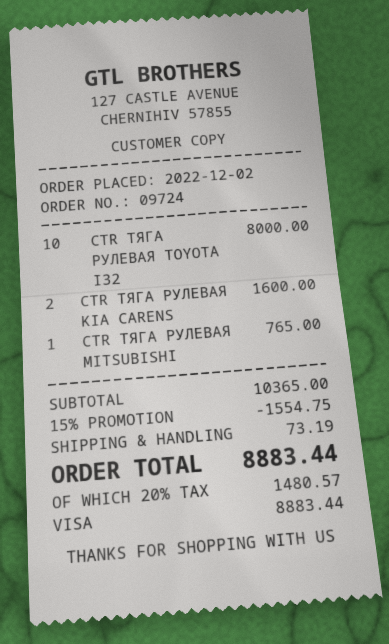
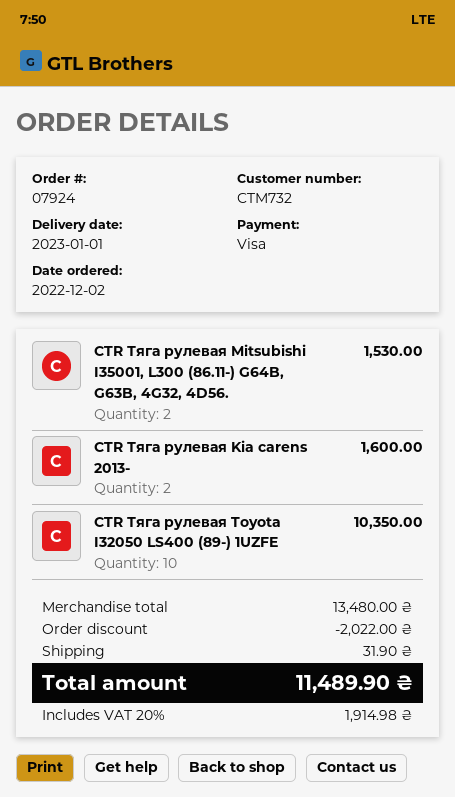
order number: 09724 -> 07924
CTR ТЯГА РУЛЕВАЯ TOYOTA I32: 10 for 8000.00 -> 10 for 10350.00
CTR ТЯГА РУЛЕВАЯ MITSUBISHI: 1 for 765.00 -> 2 for 1530.00
subtotal: 10365.00 -> 13480.00
discount: 1554.75 -> 2022.00
shipping: 73.19 -> 31.90
tax: 20% = 1480.57 -> 20% = 1914.98
total: 8883.44 -> 11489.90

